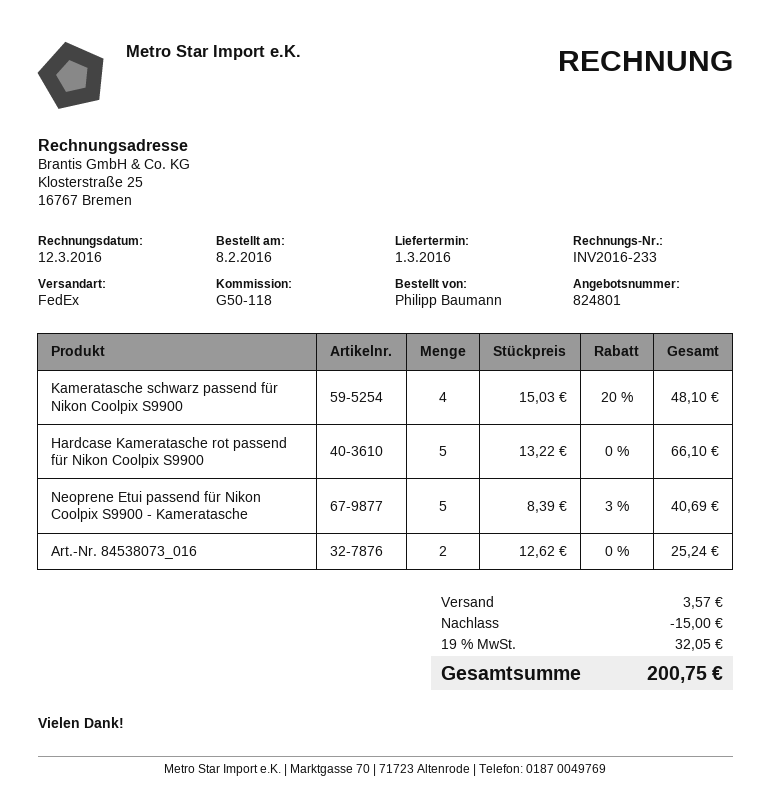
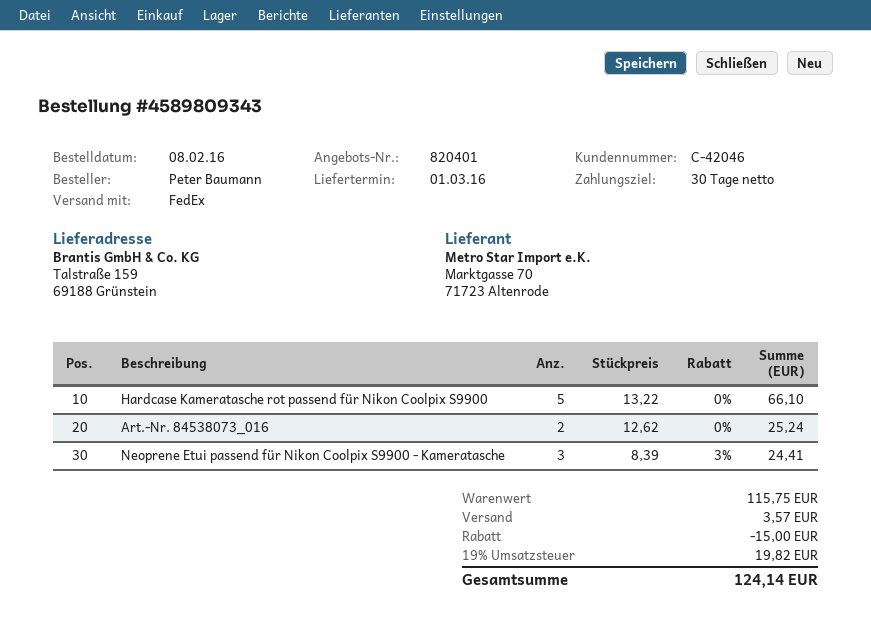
quote number: 824801 -> 820401
ordered by: Philipp Baumann -> Peter Baumann
Kameratasche schwarz passend für Nikon Coolpix S9900: 4 x 15.03 - 20% = 48.10 -> none
Neoprene Etui passend für Nikon Coolpix S9900 - Kameratasche: 5 x 8.39 - 3% = 40.69 -> 3 x 8.39 - 3% = 24.41
tax: 19% = 32.05 -> 19% = 19.82
total: 200.75 -> 124.14

